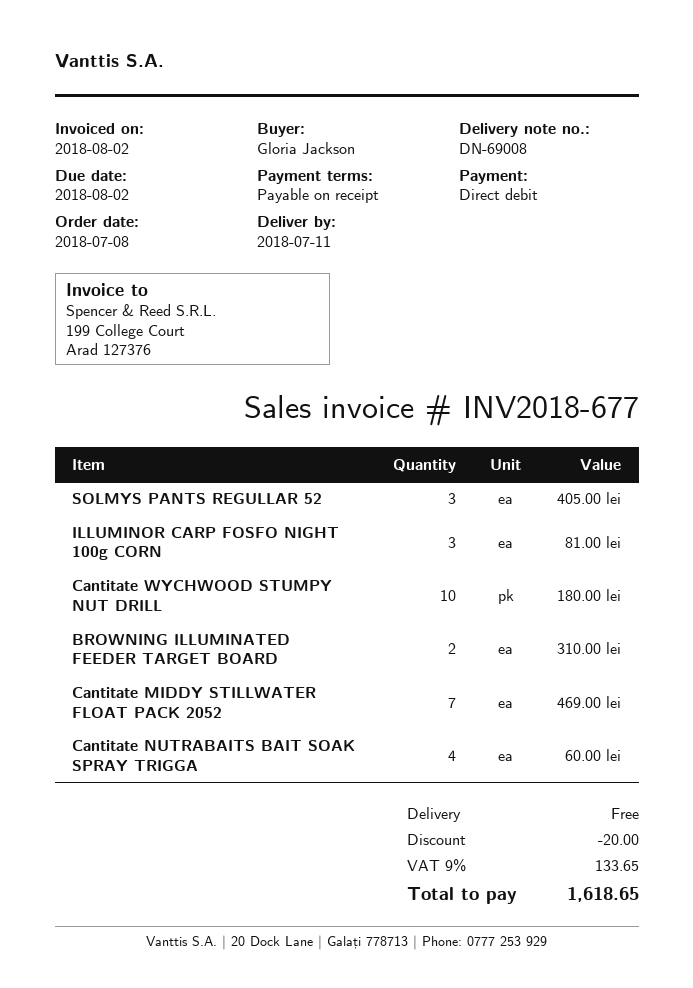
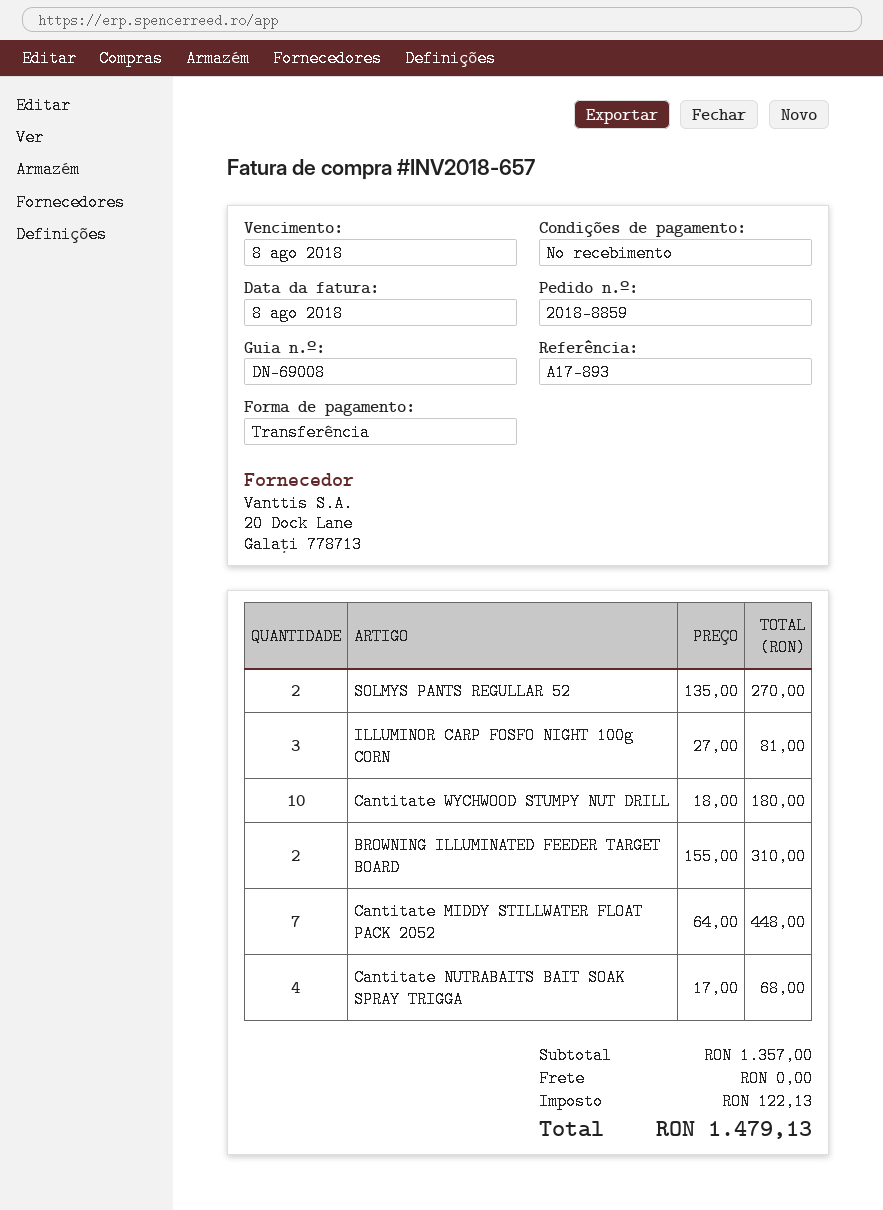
invoice number: INV2018-677 -> INV2018-657
invoice date: 2018-08-02 -> 2018-08-08
due date: 2018-08-02 -> 2018-08-08
payment method: direct debit -> bank transfer
SOLMYS PANTS REGULLAR 52: 3 for 405.00 -> 2 for 270.00
Cantitate MIDDY STILLWATER FLOAT PACK 2052: 7 for 469.00 -> 7 for 448.00
Cantitate NUTRABAITS BAIT SOAK SPRAY TRIGGA: 4 for 60.00 -> 4 for 68.00
discount: 20.00 -> none
tax: 133.65 -> 122.13
total: 1618.65 -> 1479.13

